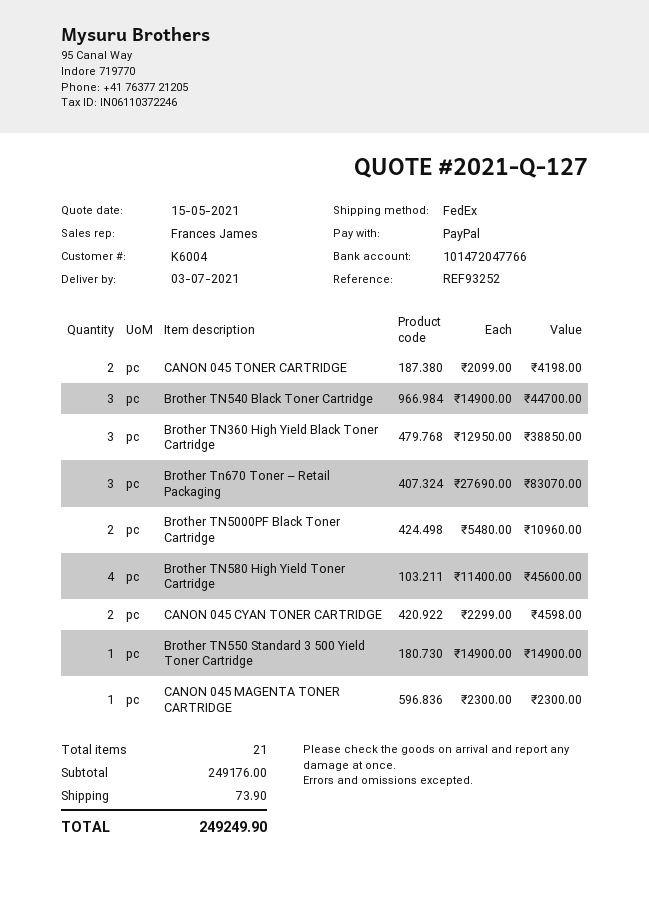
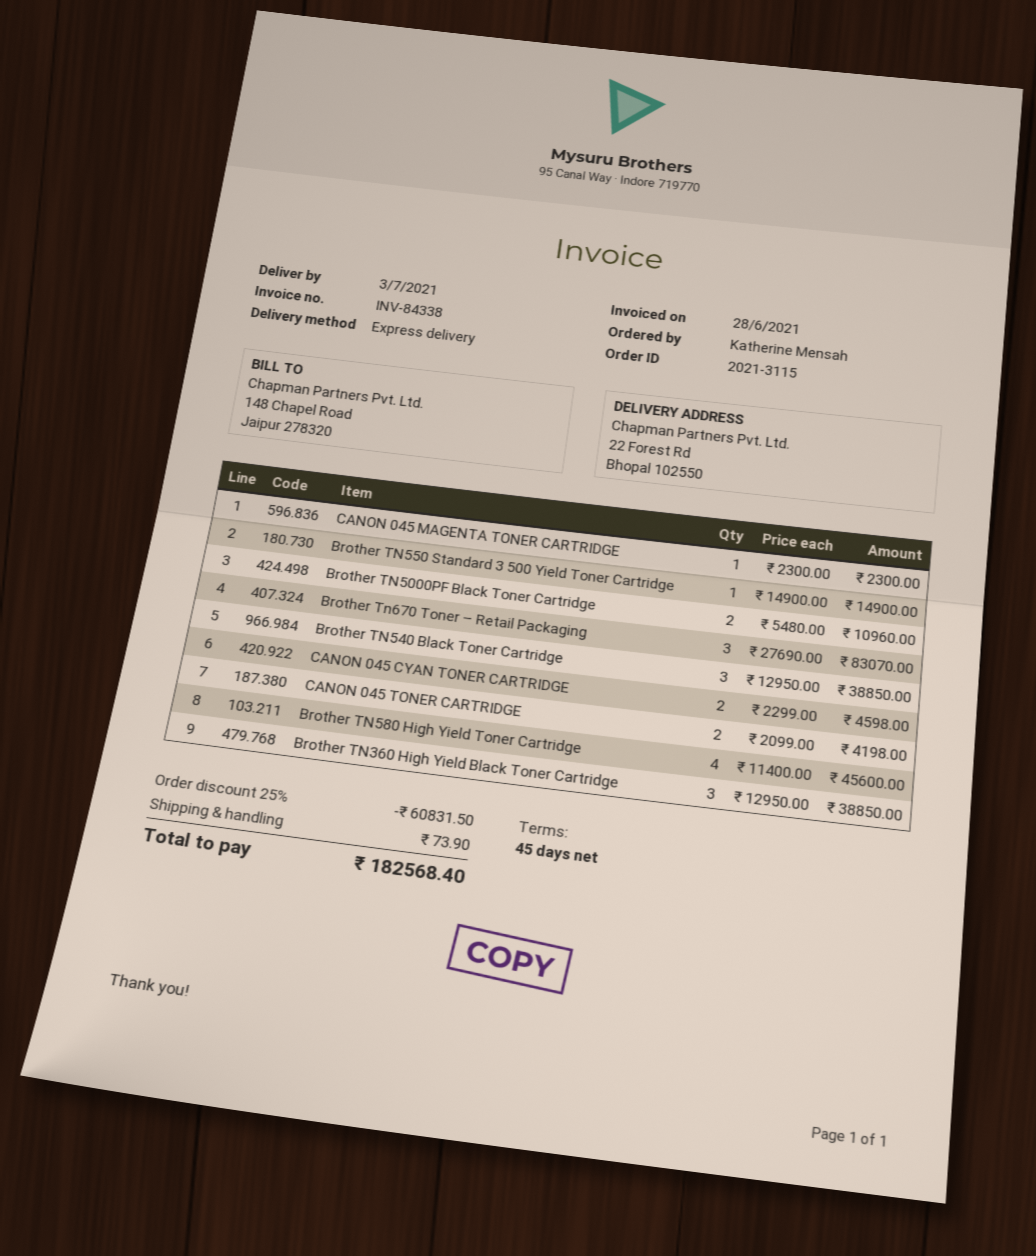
shipping method: FedEx -> express
Brother TN540 Black Toner Cartridge: 3 x 14900.00 = 44700.00 -> 3 x 12950.00 = 38850.00
discount: none -> 25% = 60831.50
total: 249249.90 -> 182568.40

